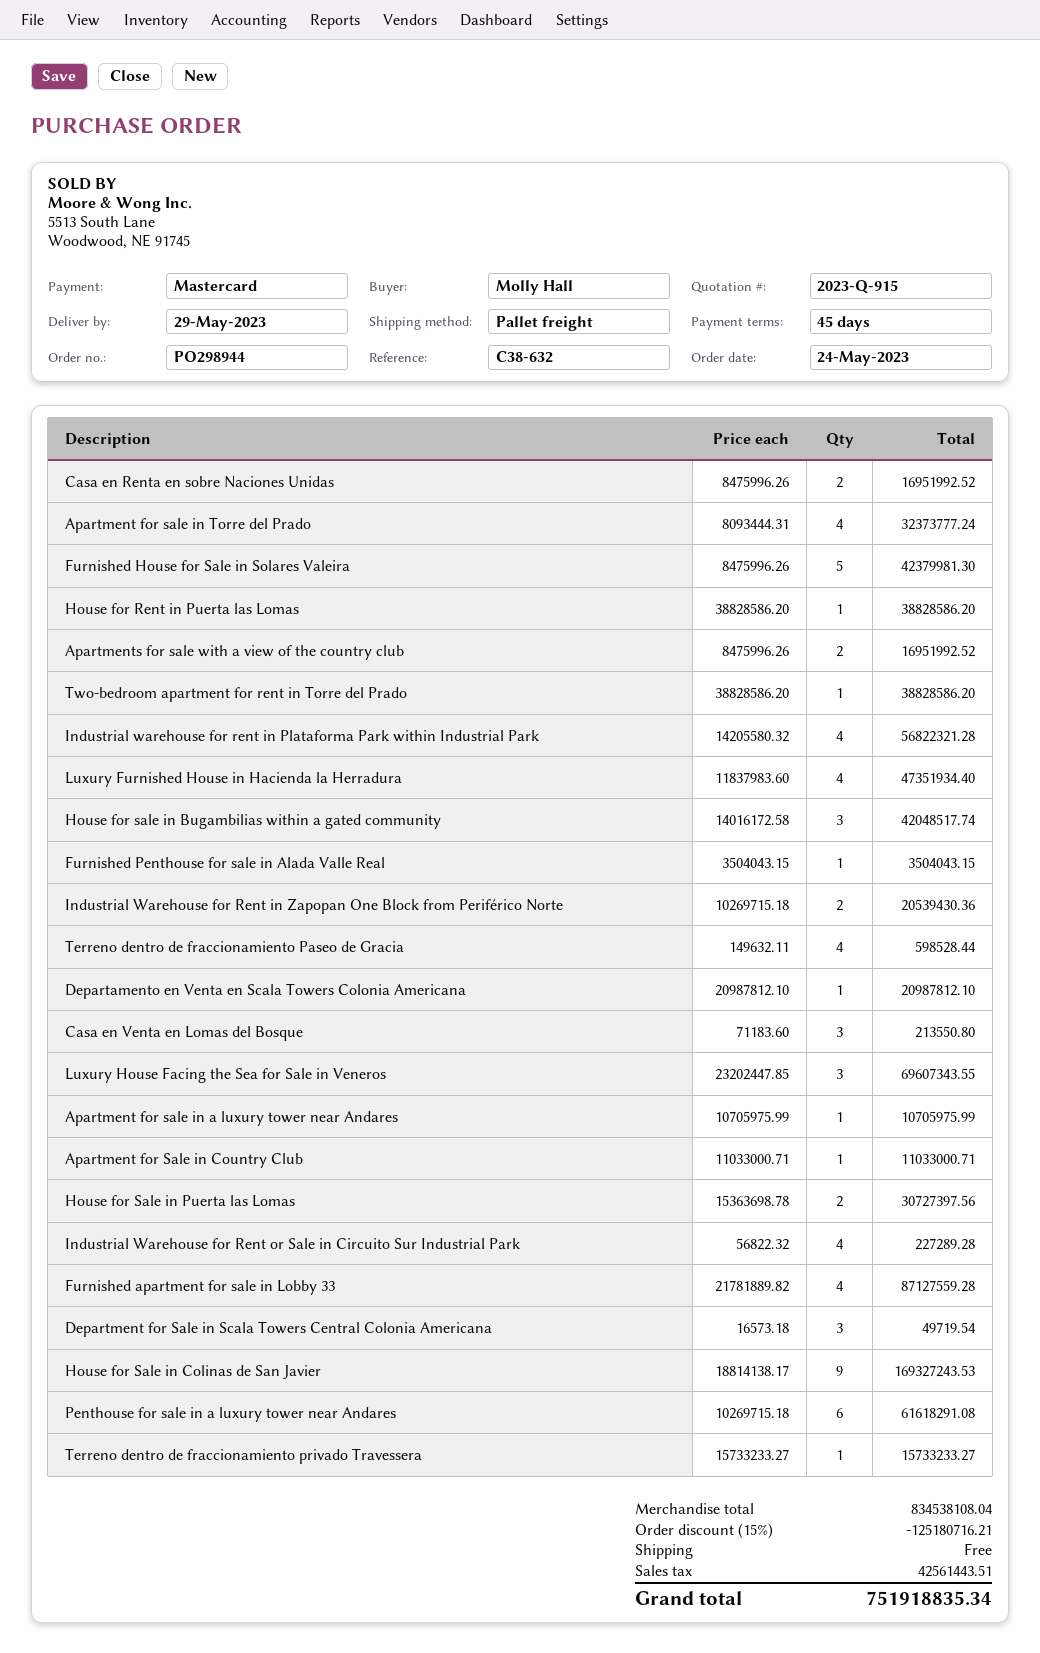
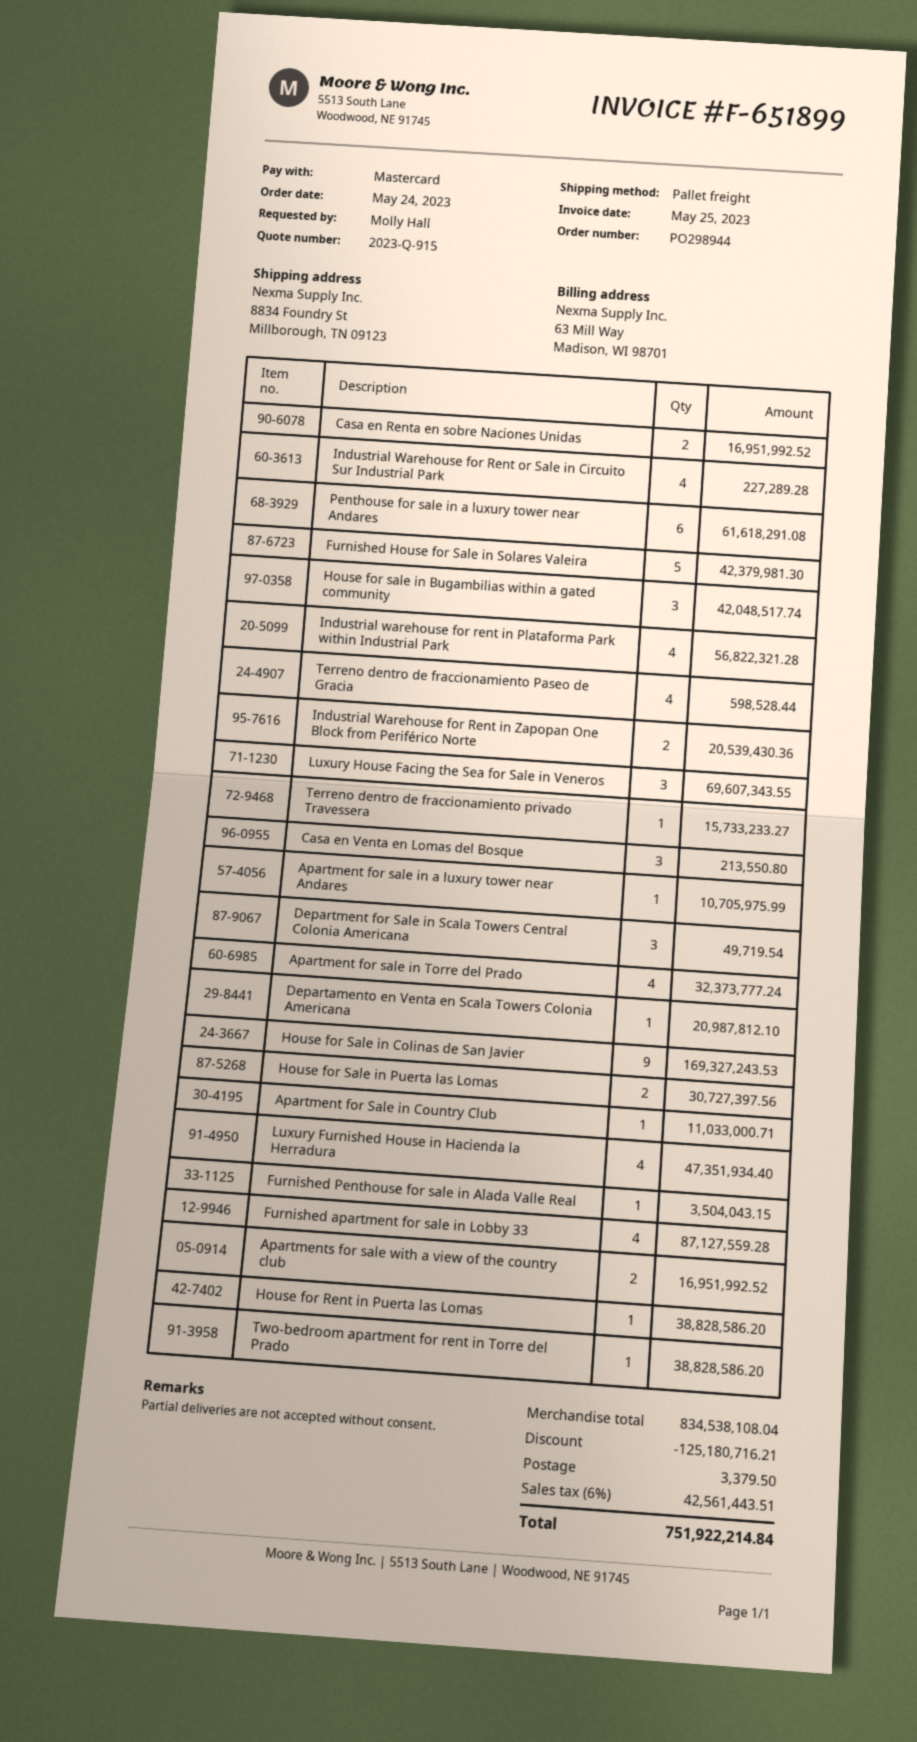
shipping: 0.00 -> 3379.50
total: 751918835.34 -> 751922214.84

